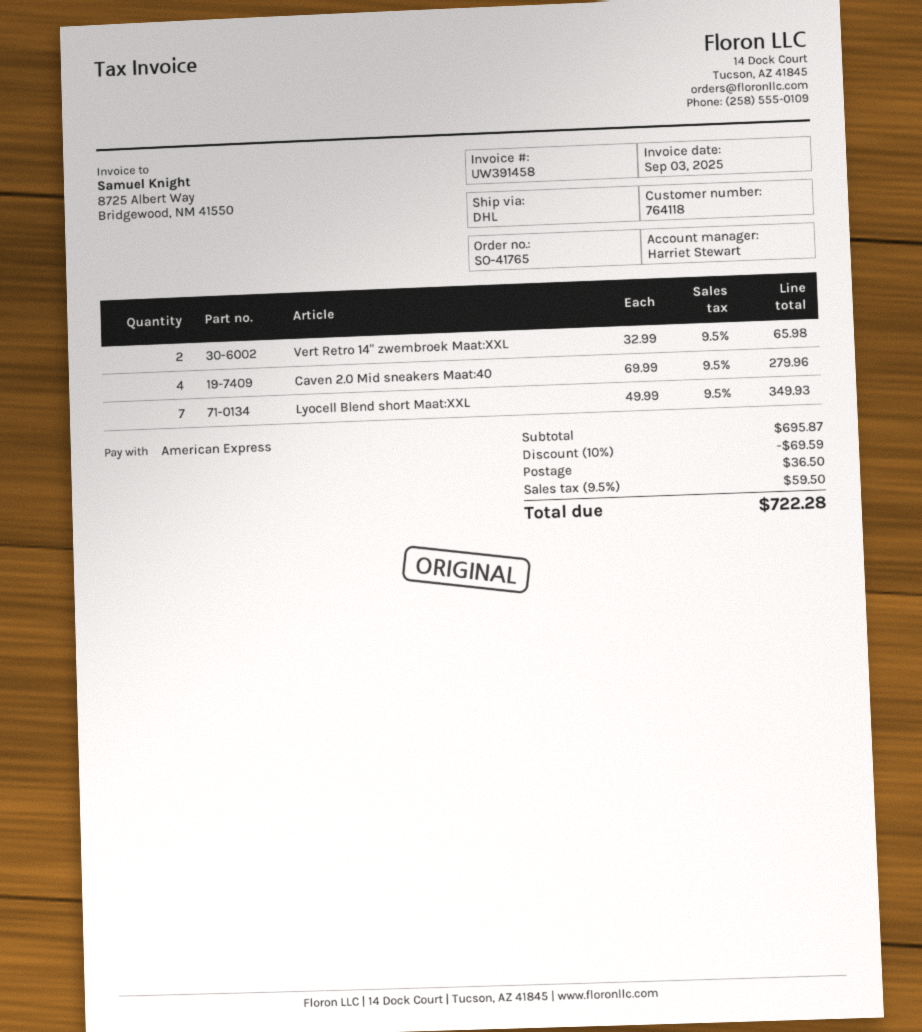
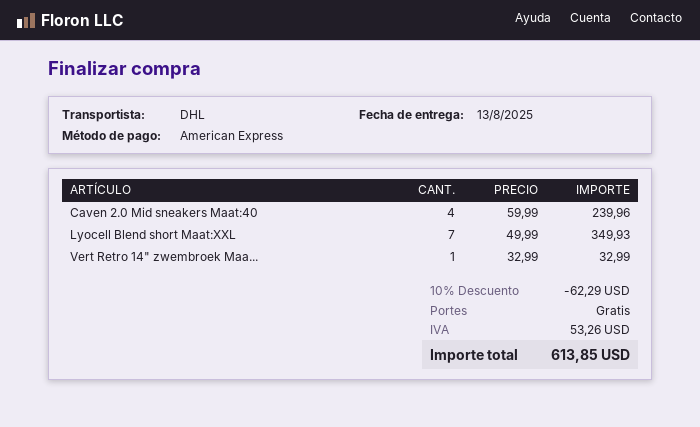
Vert Retro 14" zwembroek Maat:XXL: 2 x 32.99 = 65.98 -> 1 x 32.99 = 32.99
Caven 2.0 Mid sneakers Maat:40: 4 x 69.99 = 279.96 -> 4 x 59.99 = 239.96
discount: 10% = 69.59 -> 10% = 62.29
shipping: 36.50 -> 0.00
tax: 59.50 -> 53.26
total: 722.28 -> 613.85

